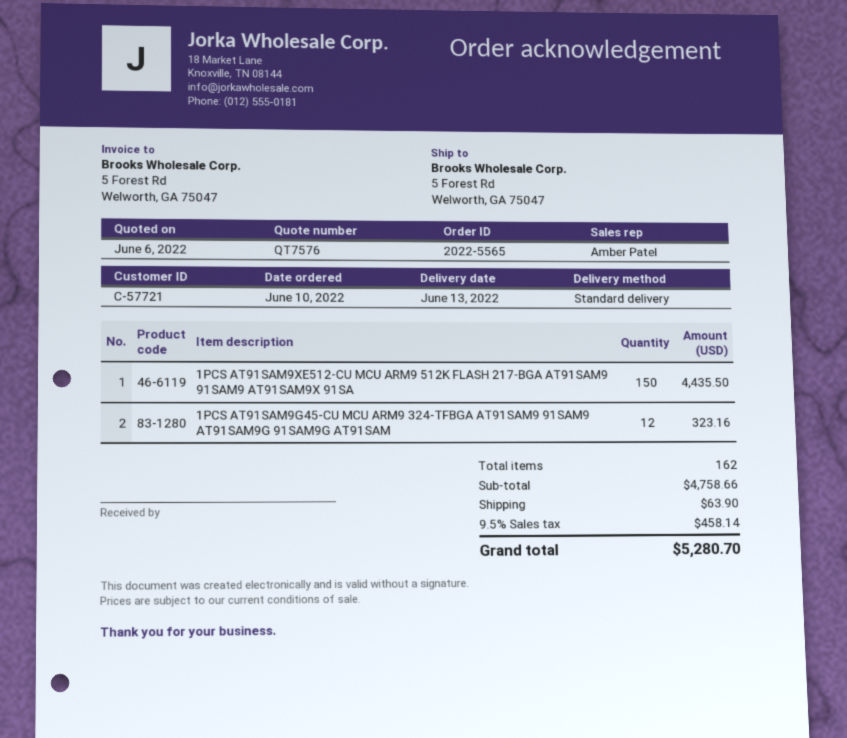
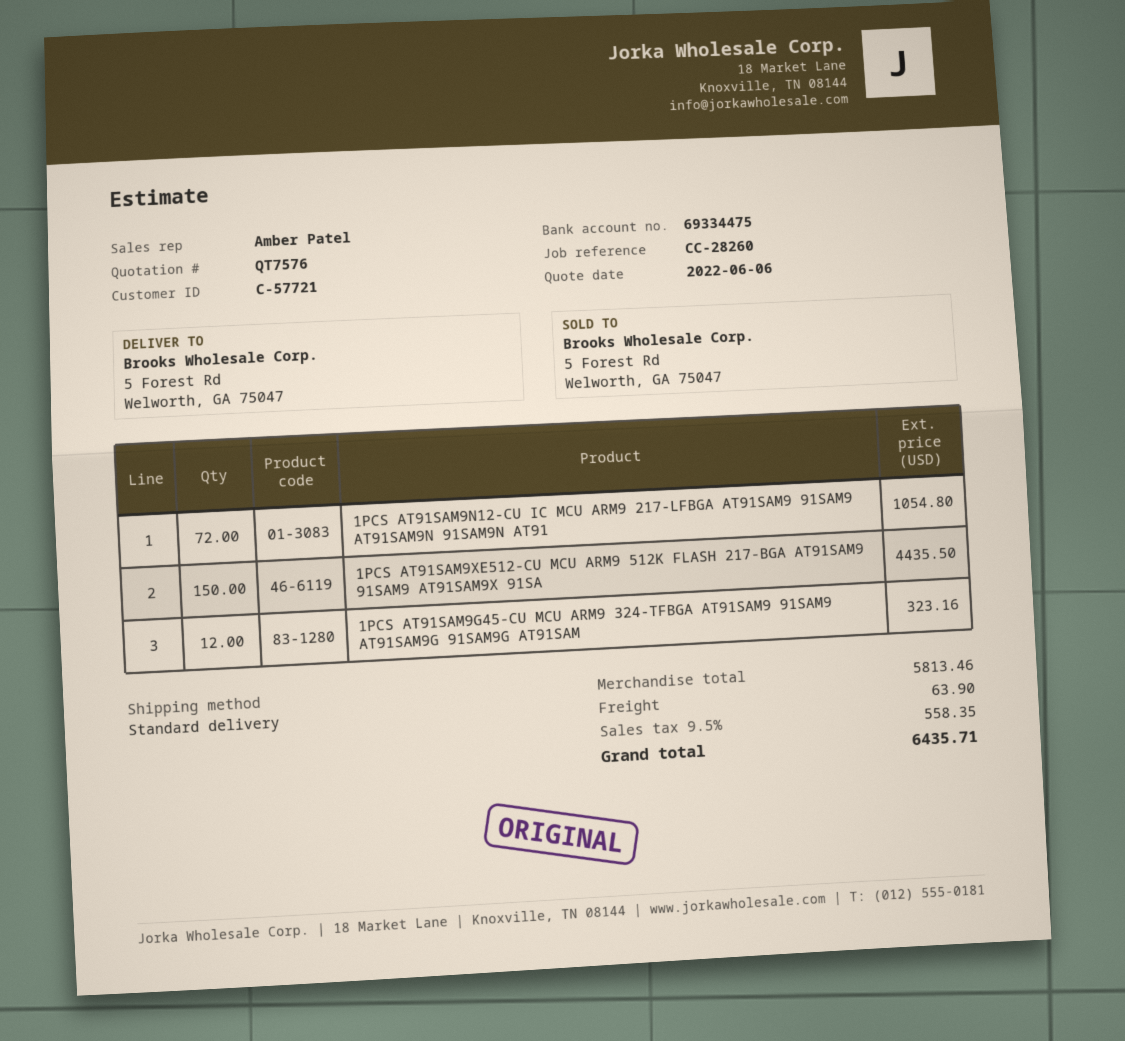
1PCS AT91SAM9N12-CU IC MCU ARM9 217-LFBGA AT91SAM9 91SAM9 AT91SAM9N 91SAM9N AT91: none -> 72 for 1054.80
subtotal: 4758.66 -> 5813.46
tax: 9.5% = 458.14 -> 9.5% = 558.35
total: 5280.70 -> 6435.71

